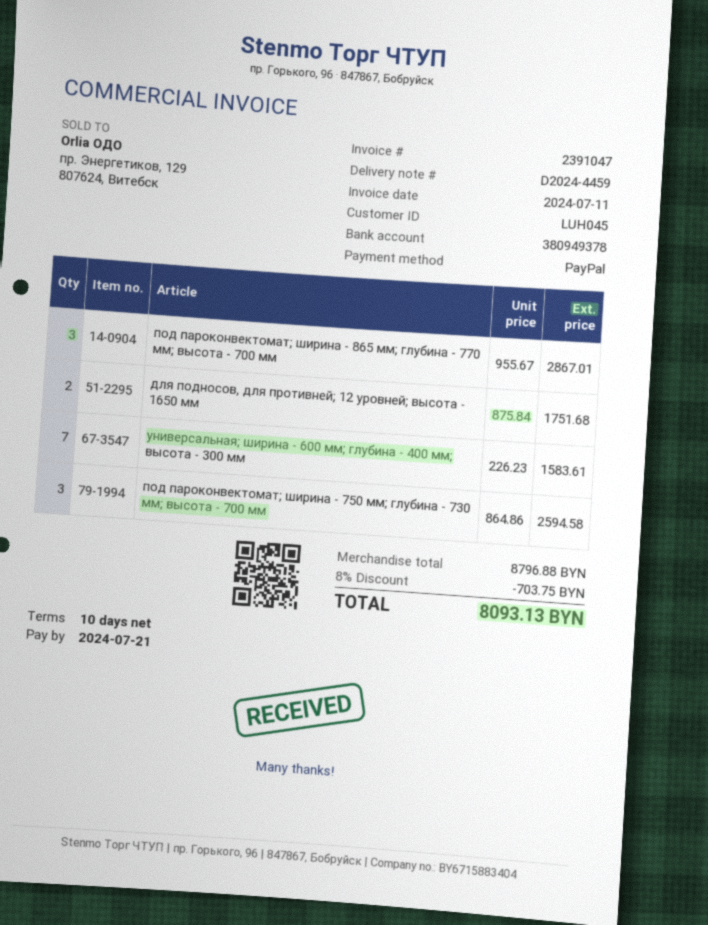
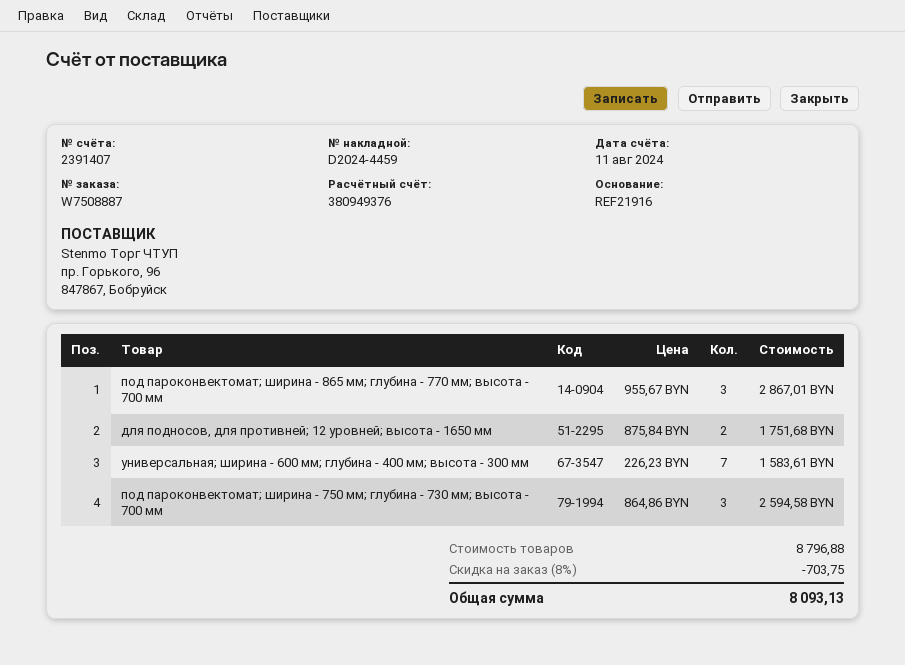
invoice number: 2391047 -> 2391407
invoice date: 2024-07-11 -> 2024-08-11
bank account: 380949378 -> 380949376

